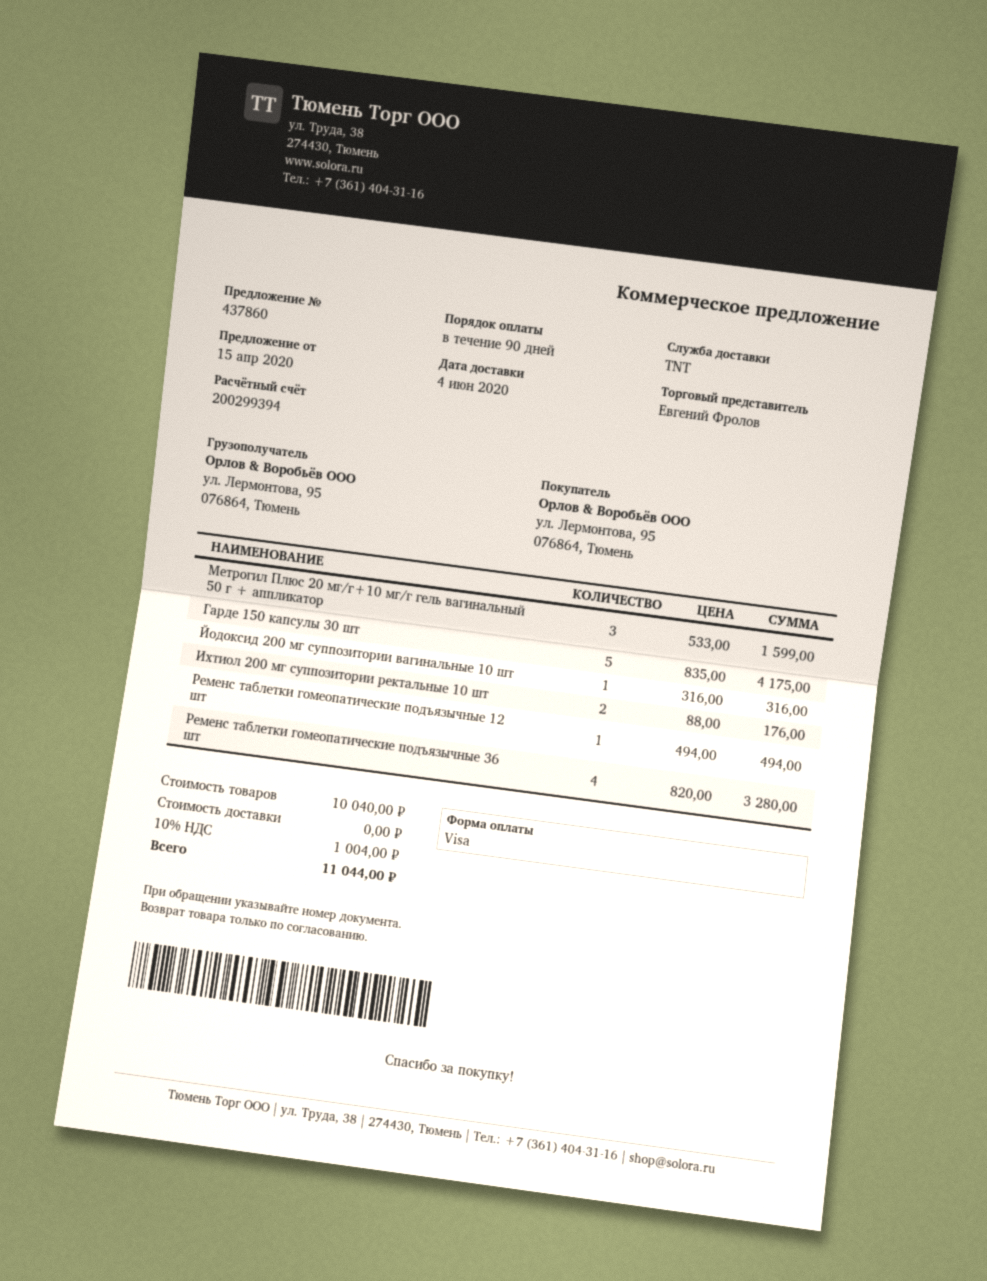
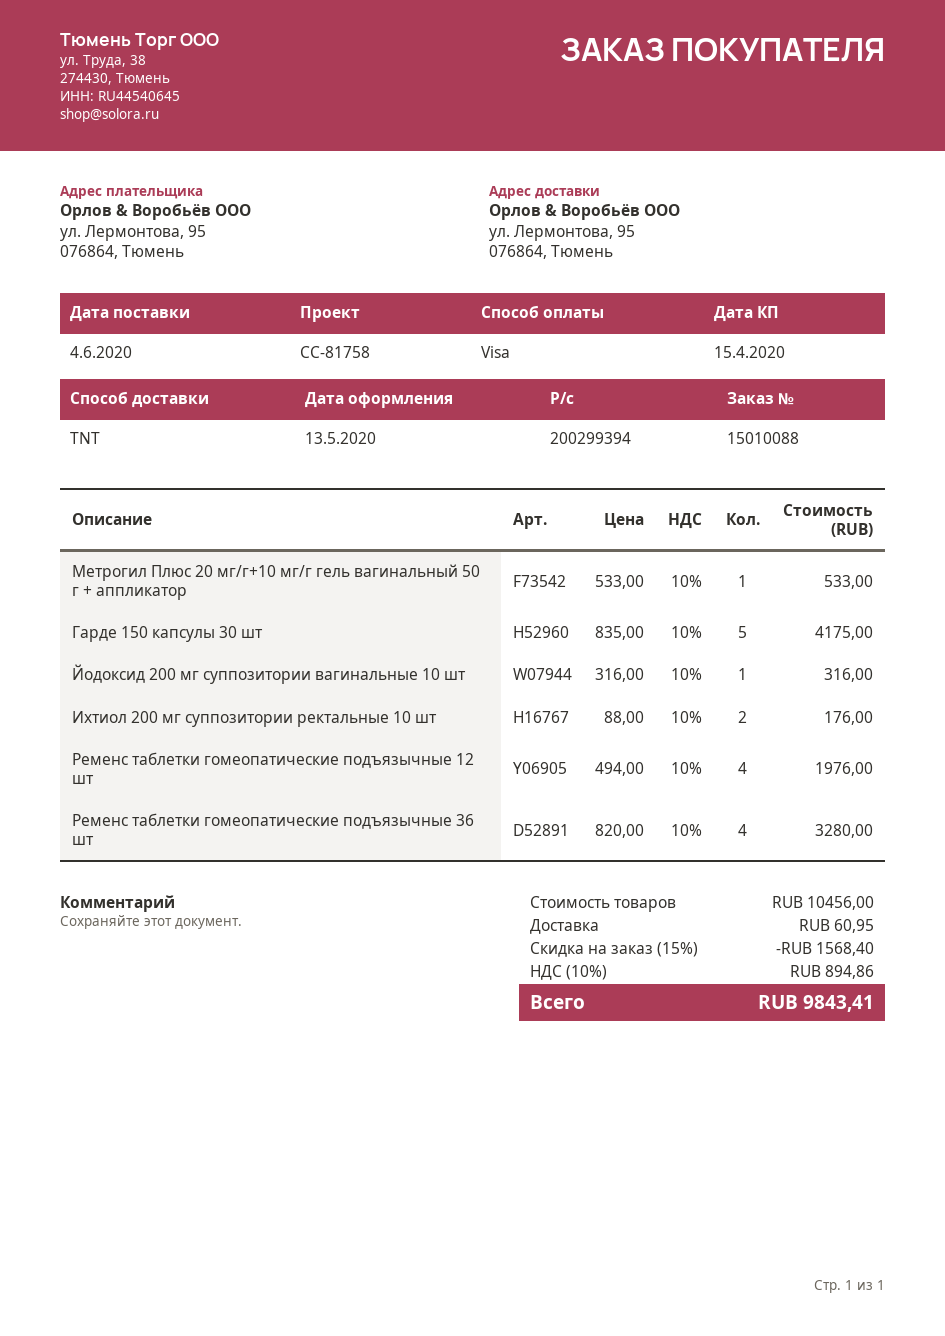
Метрогил Плюс 20 мг/г+10 мг/г гель вагинальный 50 г + аппликатор: 3 x 533.00 = 1599.00 -> 1 x 533.00 = 533.00
Ременс таблетки гомеопатические подъязычные 12 шт: 1 x 494.00 = 494.00 -> 4 x 494.00 = 1976.00
subtotal: 10040.00 -> 10456.00
discount: none -> 15% = 1568.40
shipping: 0.00 -> 60.95
tax: 10% = 1004.00 -> 10% = 894.86
total: 11044.00 -> 9843.41

